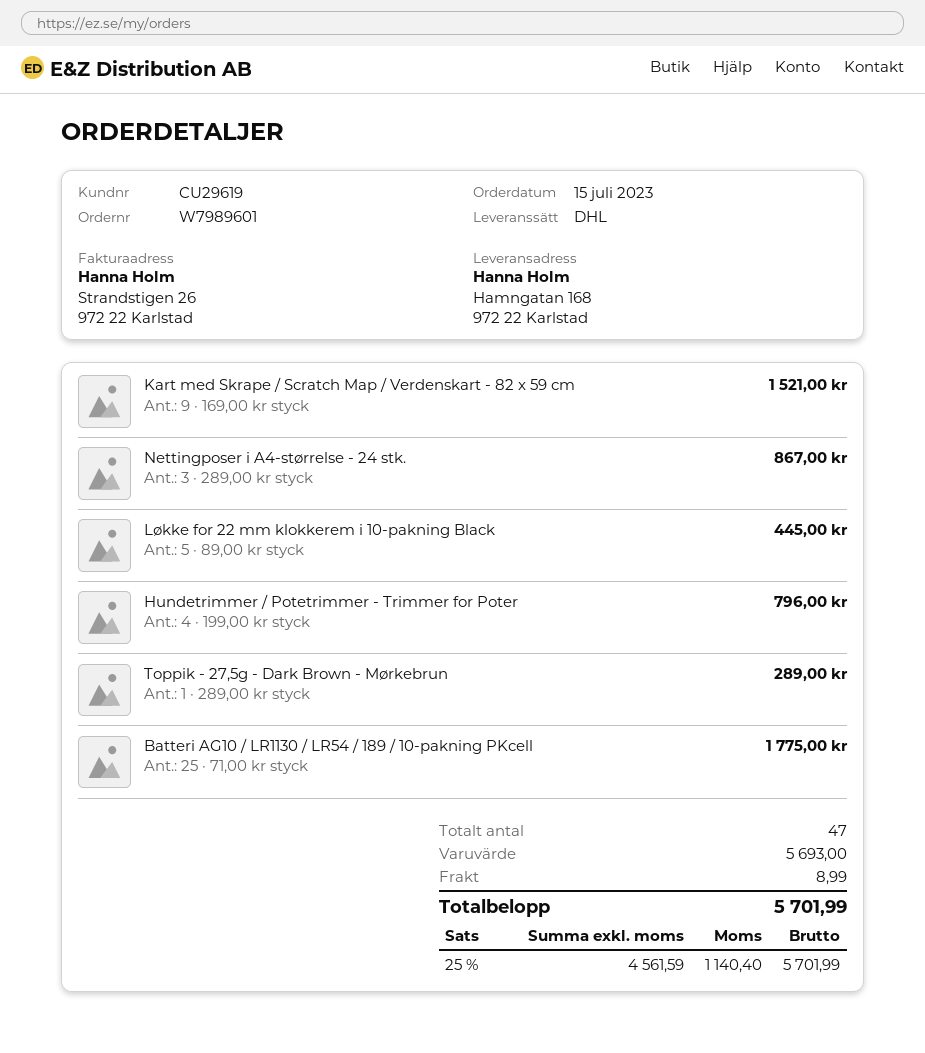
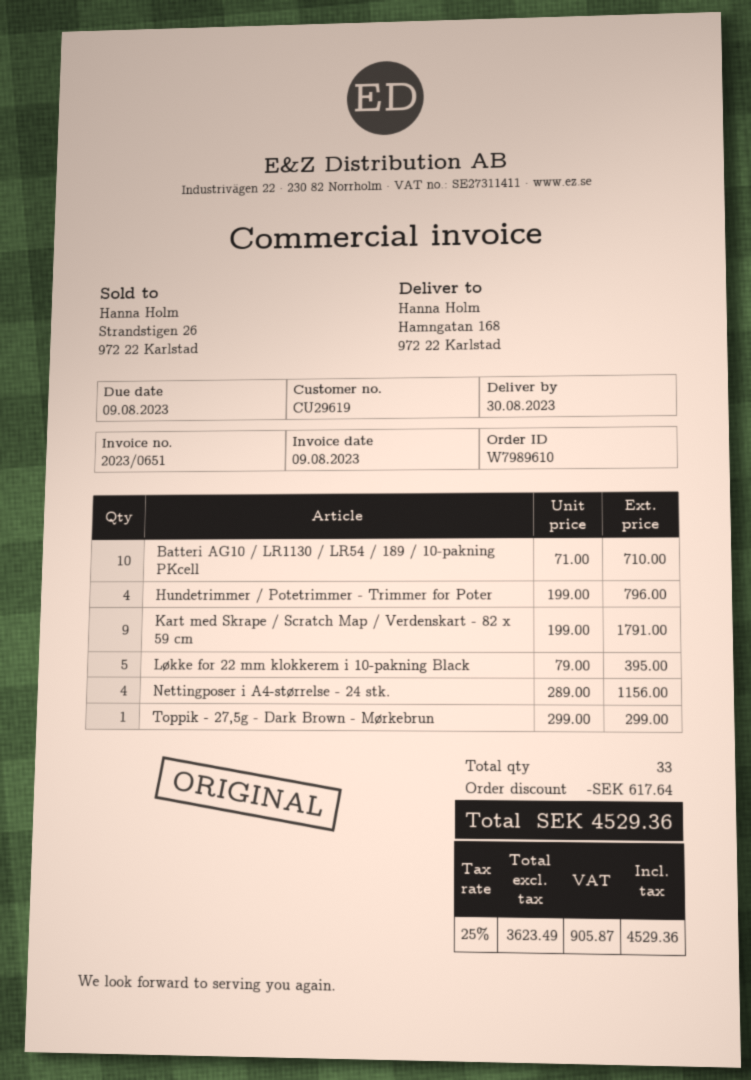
order number: W7989601 -> W7989610
Kart med Skrape / Scratch Map / Verdenskart - 82 x 59 cm: 9 x 169.00 = 1521.00 -> 9 x 199.00 = 1791.00
Nettingposer i A4-størrelse - 24 stk.: 3 x 289.00 = 867.00 -> 4 x 289.00 = 1156.00
Løkke for 22 mm klokkerem i 10-pakning Black: 5 x 89.00 = 445.00 -> 5 x 79.00 = 395.00
Toppik - 27,5g - Dark Brown - Mørkebrun: 1 x 289.00 = 289.00 -> 1 x 299.00 = 299.00
Batteri AG10 / LR1130 / LR54 / 189 / 10-pakning PKcell: 25 x 71.00 = 1775.00 -> 10 x 71.00 = 710.00
total quantity: 47 -> 33
discount: none -> 617.64
shipping: 8.99 -> none
net: 4561.59 -> 3623.49
tax: 25% = 1140.40 -> 25% = 905.87
total: 5701.99 -> 4529.36

